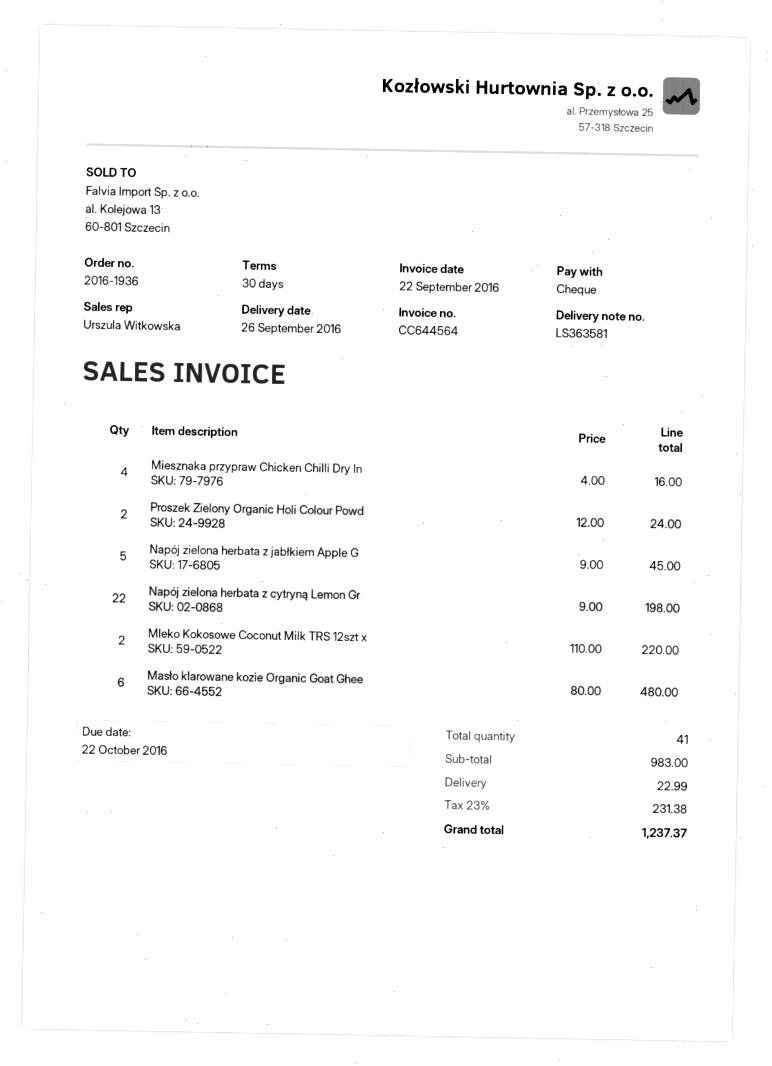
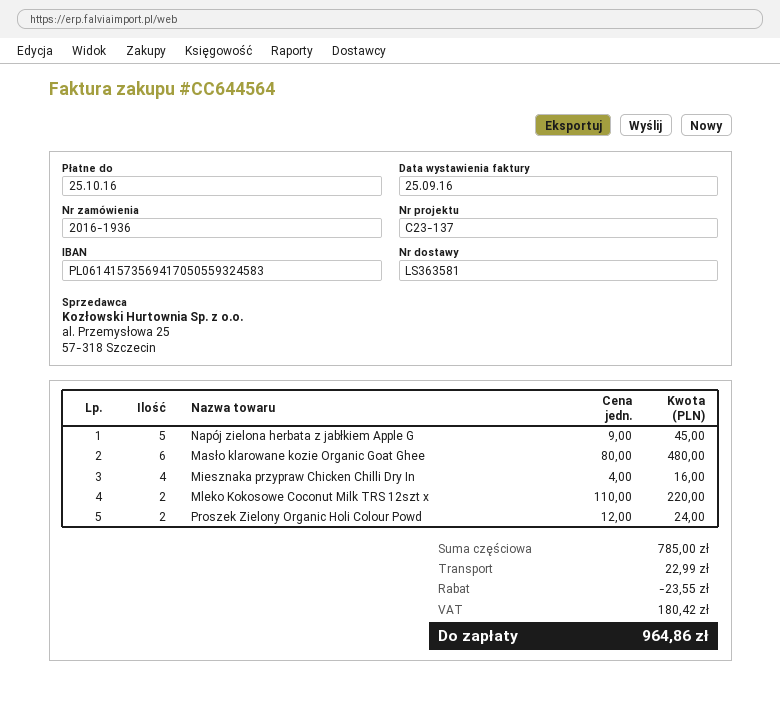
invoice date: 2016-09-22 -> 2016-09-25
due date: 2016-10-22 -> 2016-10-25
Napój zielona herbata z cytryną Lemon Gr: 22 x 9.00 = 198.00 -> none
subtotal: 983.00 -> 785.00
discount: none -> 23.55
tax: 231.38 -> 180.42
total: 1237.37 -> 964.86

